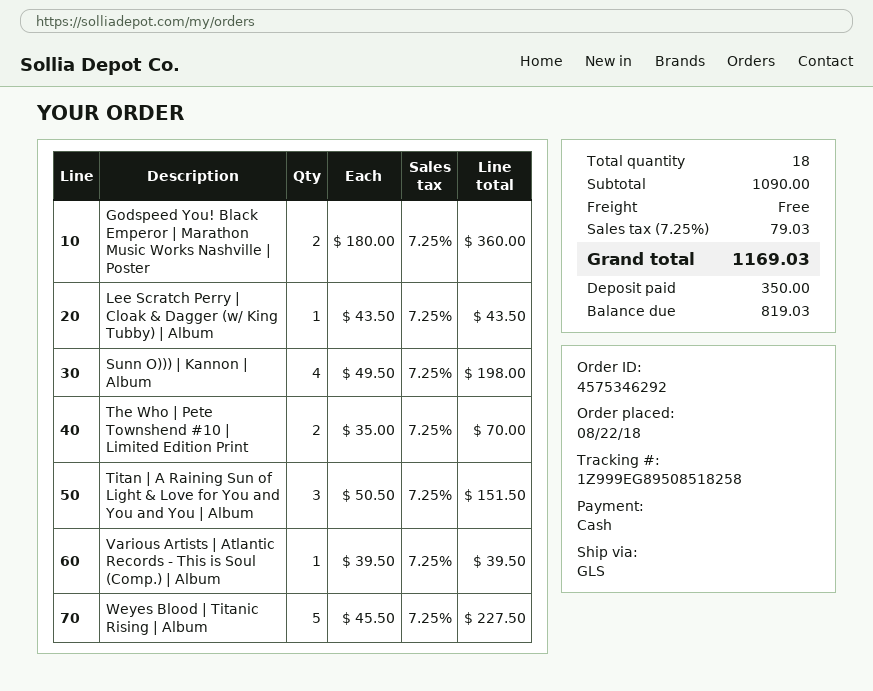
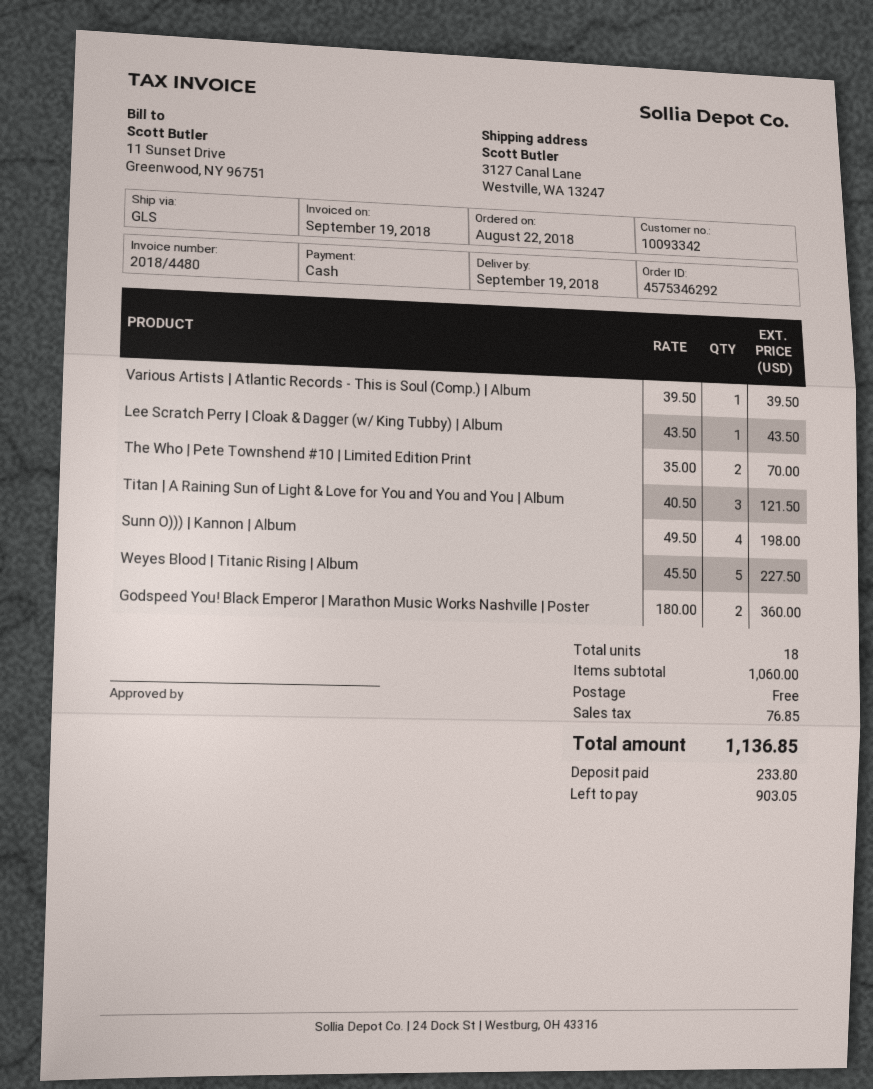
Titan | A Raining Sun of Light & Love for You and You and You | Album: 3 x 50.50 = 151.50 -> 3 x 40.50 = 121.50
subtotal: 1090.00 -> 1060.00
tax: 79.03 -> 76.85
total: 1169.03 -> 1136.85
deposit: 350.00 -> 233.80
balance: 819.03 -> 903.05

